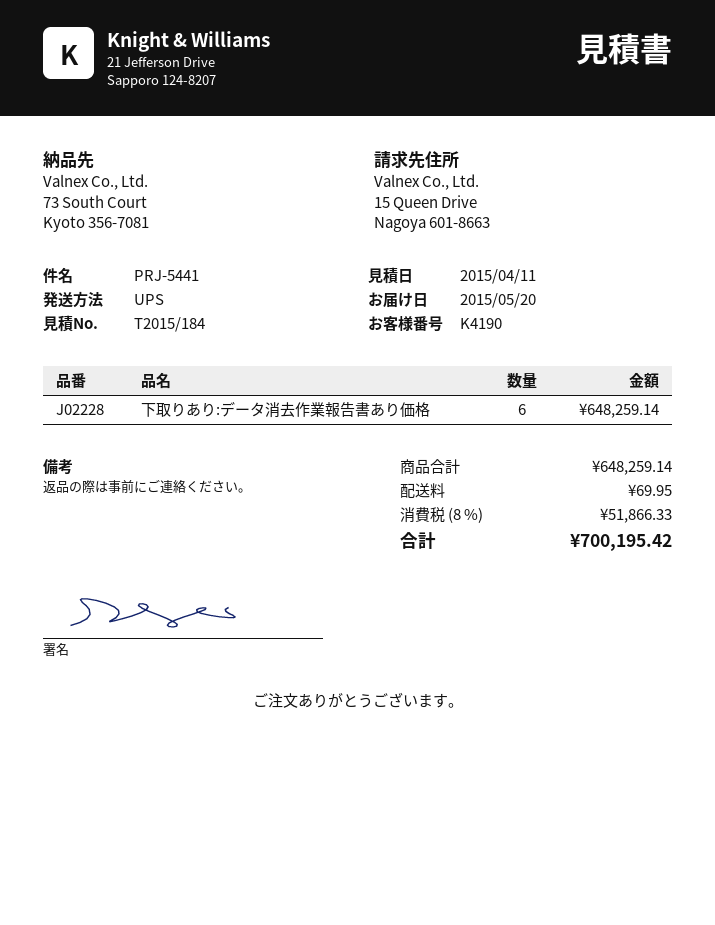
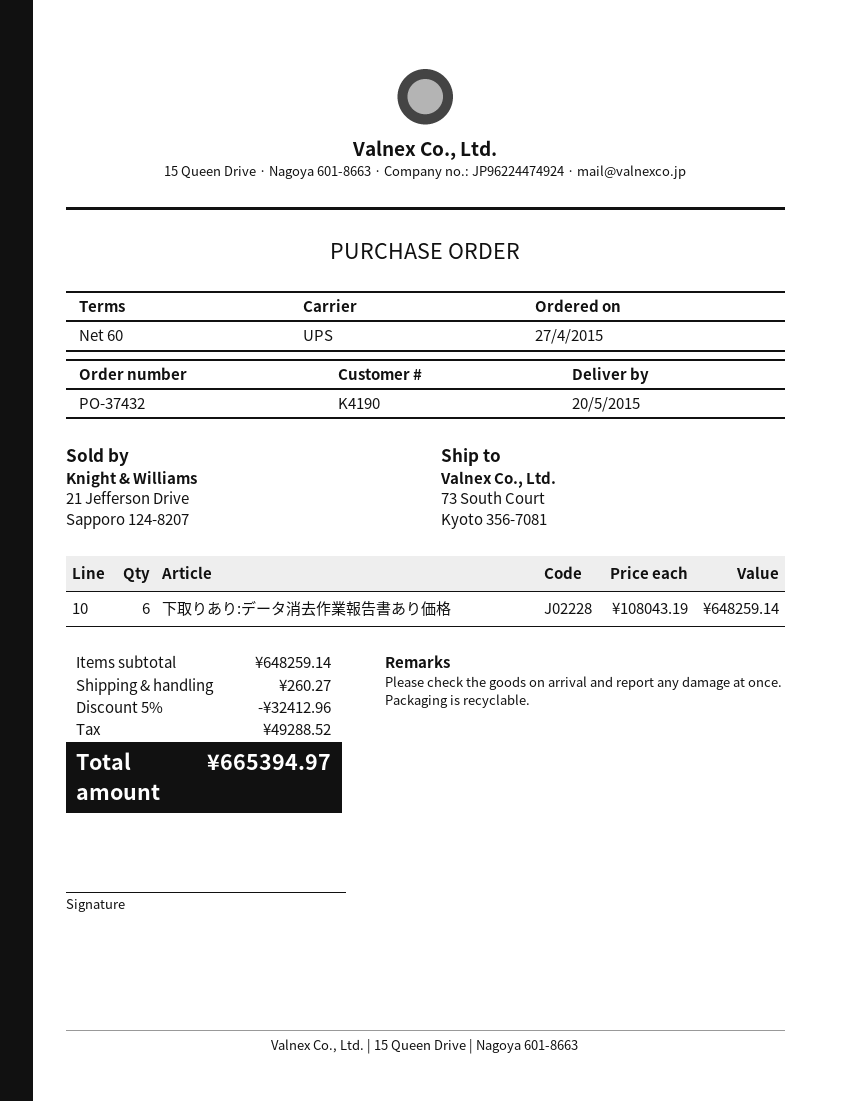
discount: none -> 5% = 32412.96
shipping: 69.95 -> 260.27
tax: 51866.33 -> 49288.52
total: 700195.42 -> 665394.97

